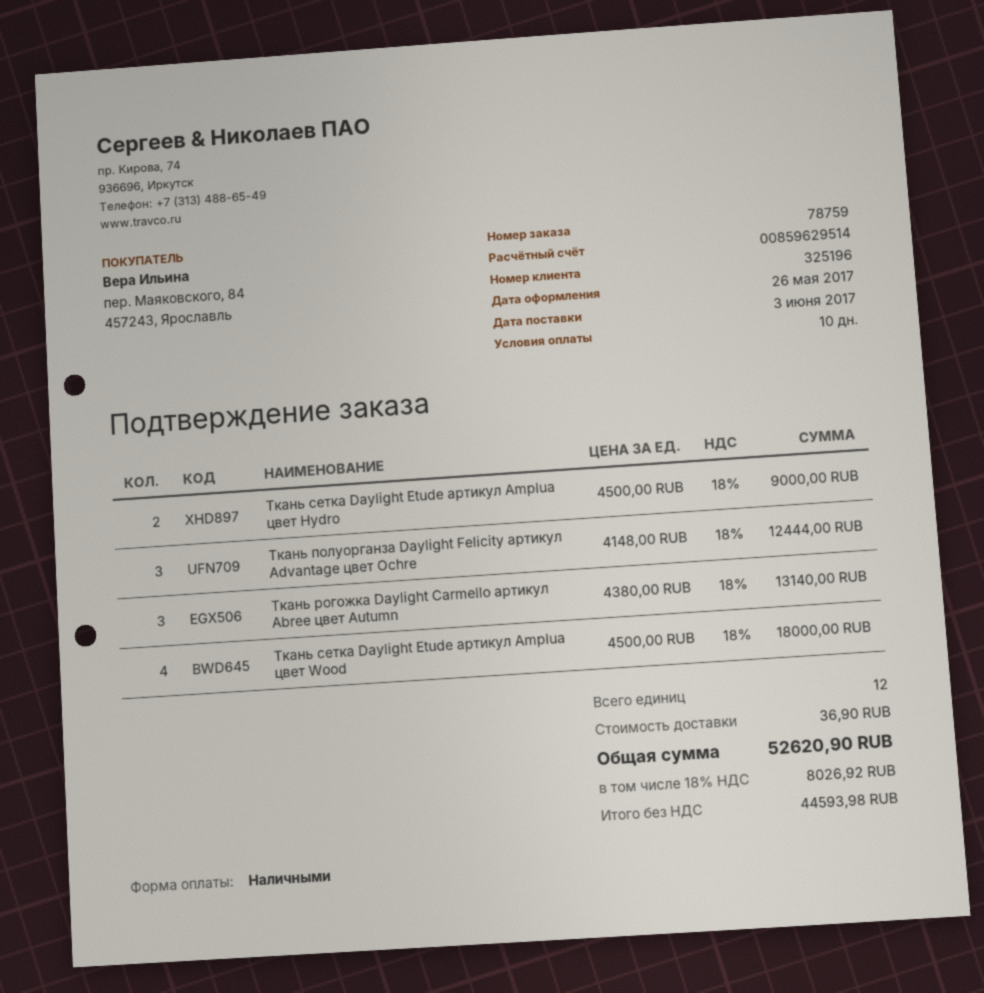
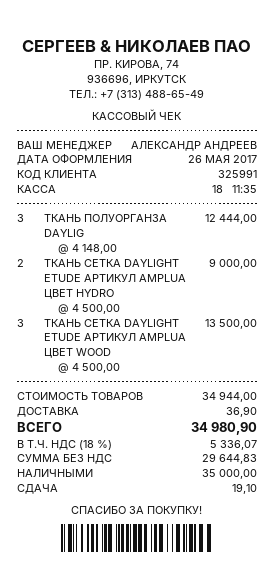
customer number: 325196 -> 325991
Ткань рогожка Daylight Carmello артикул Abree цвет Autumn: 3 x 4380.00 = 13140.00 -> none
Ткань сетка Daylight Etude артикул Amplua цвет Wood: 4 x 4500.00 = 18000.00 -> 3 x 4500.00 = 13500.00
net: 44593.98 -> 29644.83
tax: 18% = 8026.92 -> 18% = 5336.07
total: 52620.90 -> 34980.90

